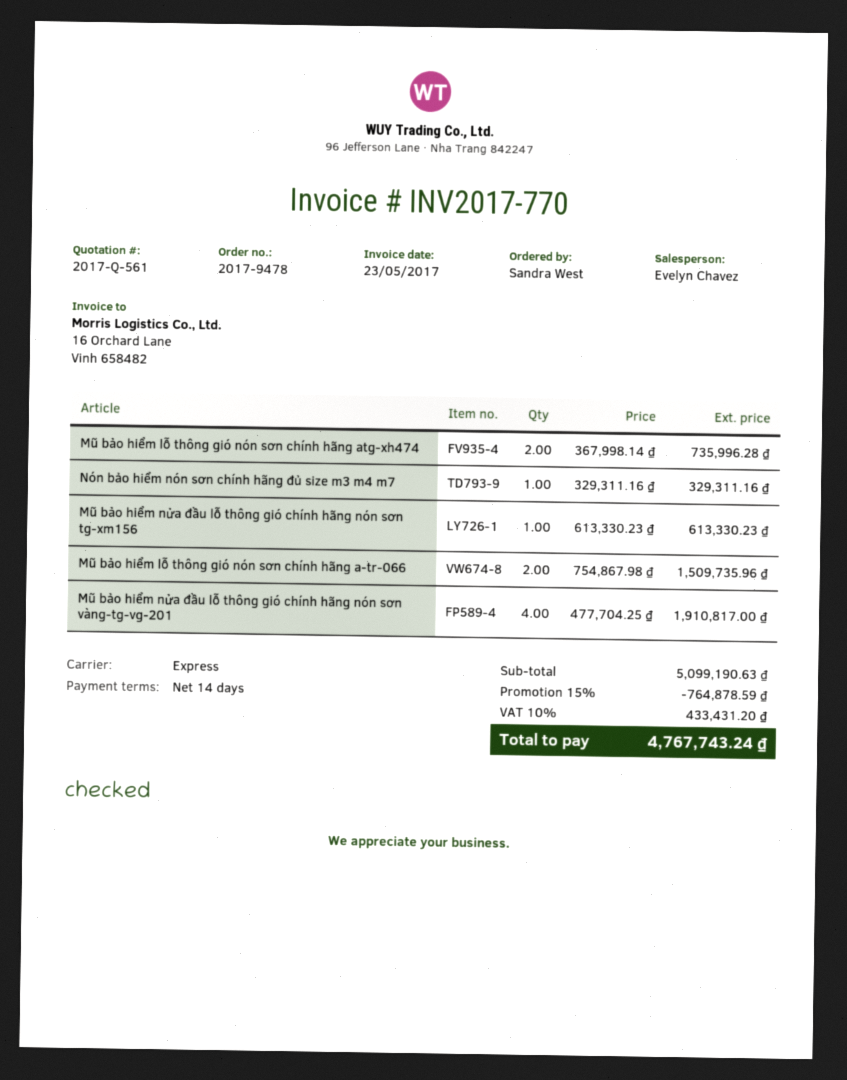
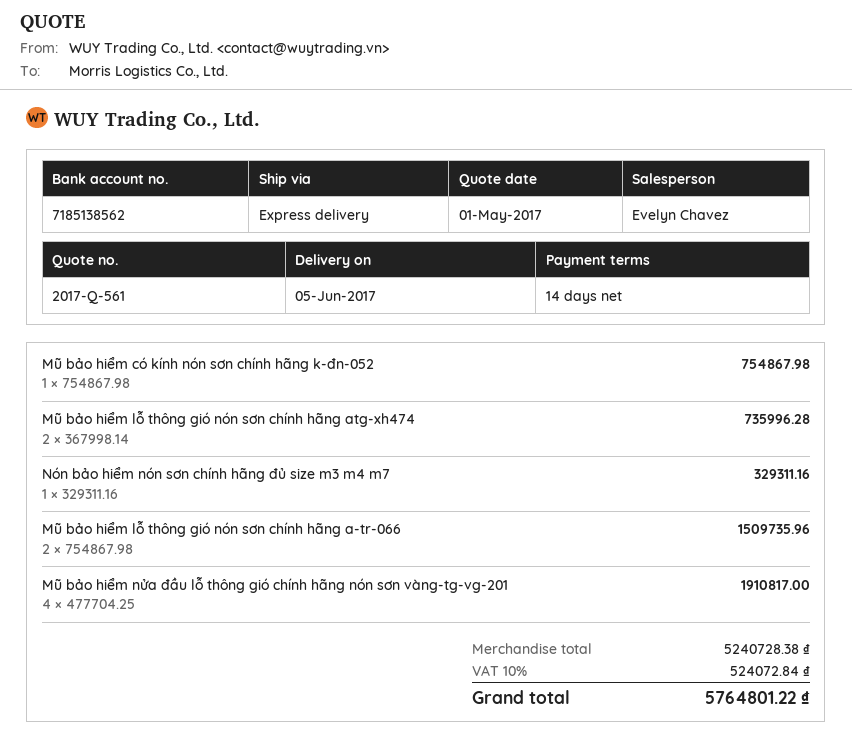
Mũ bảo hiểm nửa đầu lỗ thông gió chính hãng nón sơn tg-xm156: 1 x 613330.23 = 613330.23 -> none
Mũ bảo hiểm có kính nón sơn chính hãng k-đn-052: none -> 1 x 754867.98 = 754867.98
subtotal: 5099190.63 -> 5240728.38
discount: 15% = 764878.59 -> none
tax: 10% = 433431.20 -> 10% = 524072.84
total: 4767743.24 -> 5764801.22

